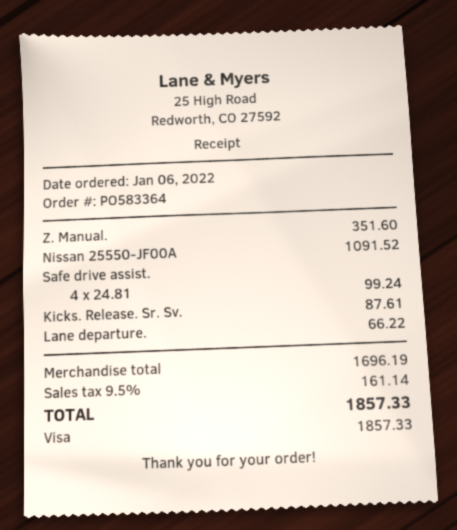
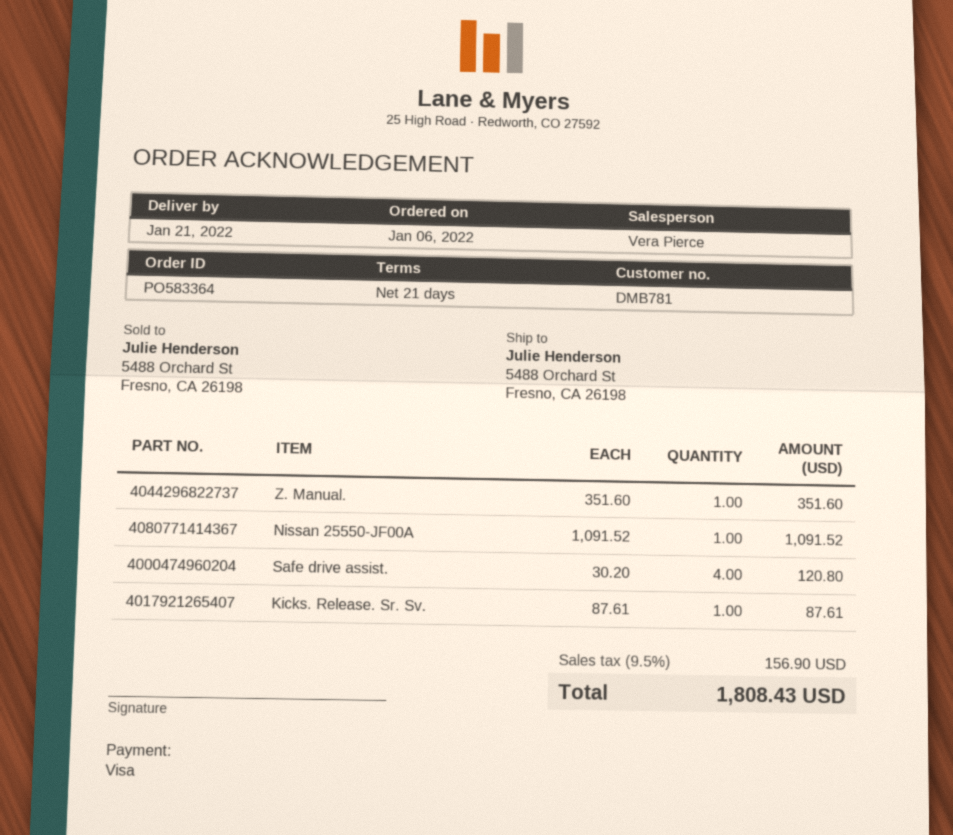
Safe drive assist.: 4 x 24.81 = 99.24 -> 4 x 30.20 = 120.80
Lane departure.: 1 x 66.22 = 66.22 -> none
tax: 9.5% = 161.14 -> 9.5% = 156.90
total: 1857.33 -> 1808.43

